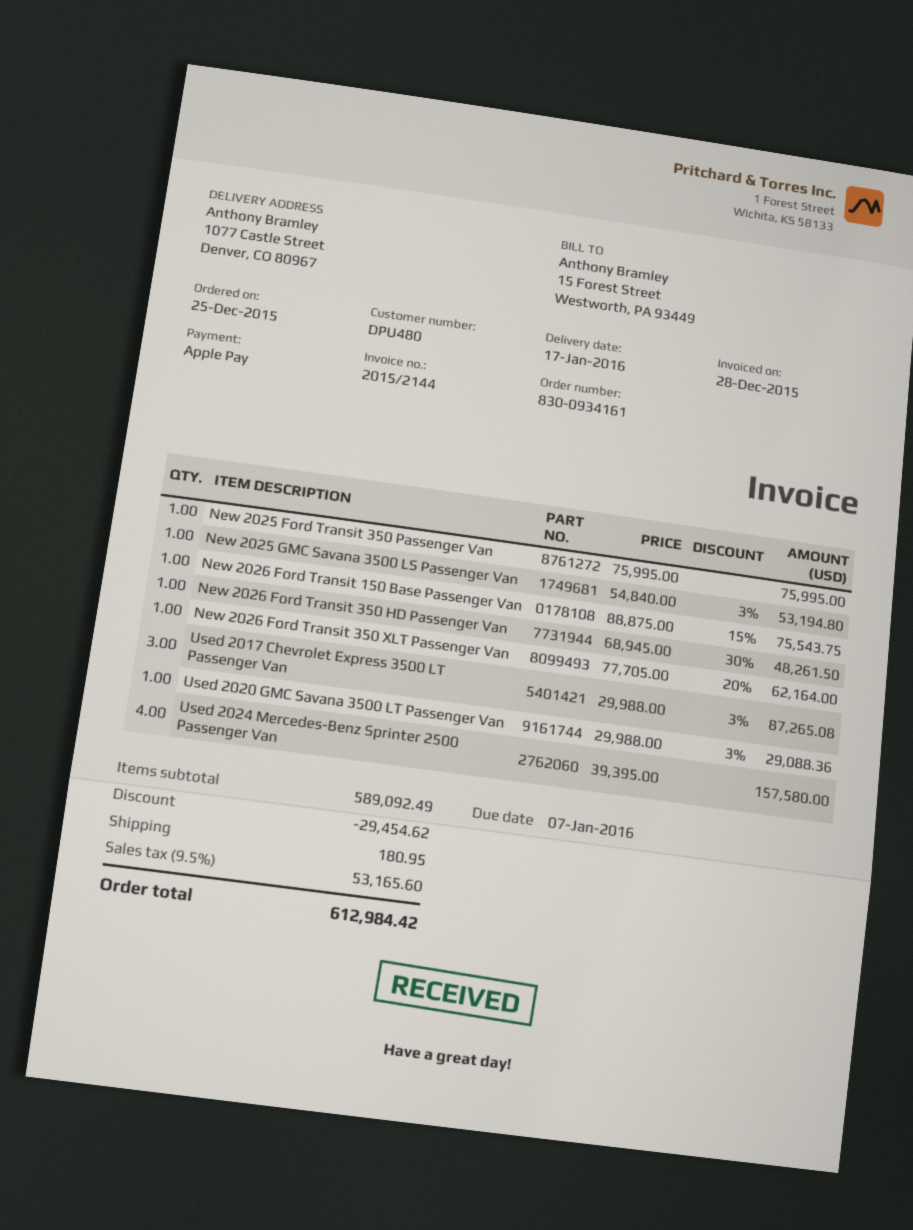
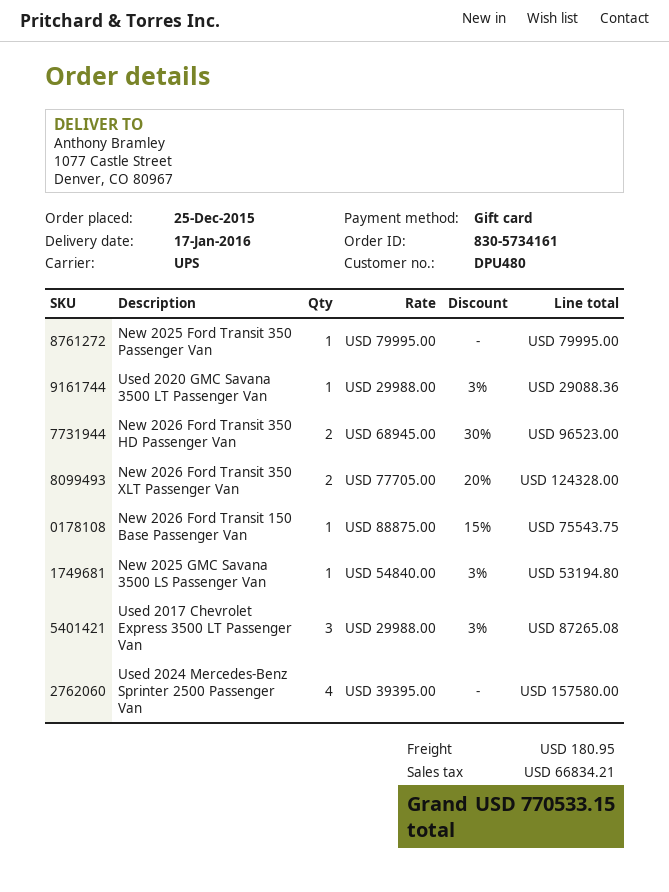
order number: 830-0934161 -> 830-5734161
payment method: Apple Pay -> gift card
New 2025 Ford Transit 350 Passenger Van: 1 x 75995.00 = 75995.00 -> 1 x 79995.00 = 79995.00
New 2026 Ford Transit 350 HD Passenger Van: 1 x 68945.00 - 30% = 48261.50 -> 2 x 68945.00 - 30% = 96523.00
New 2026 Ford Transit 350 XLT Passenger Van: 1 x 77705.00 - 20% = 62164.00 -> 2 x 77705.00 - 20% = 124328.00
discount: 29454.62 -> none
tax: 53165.60 -> 66834.21
total: 612984.42 -> 770533.15

